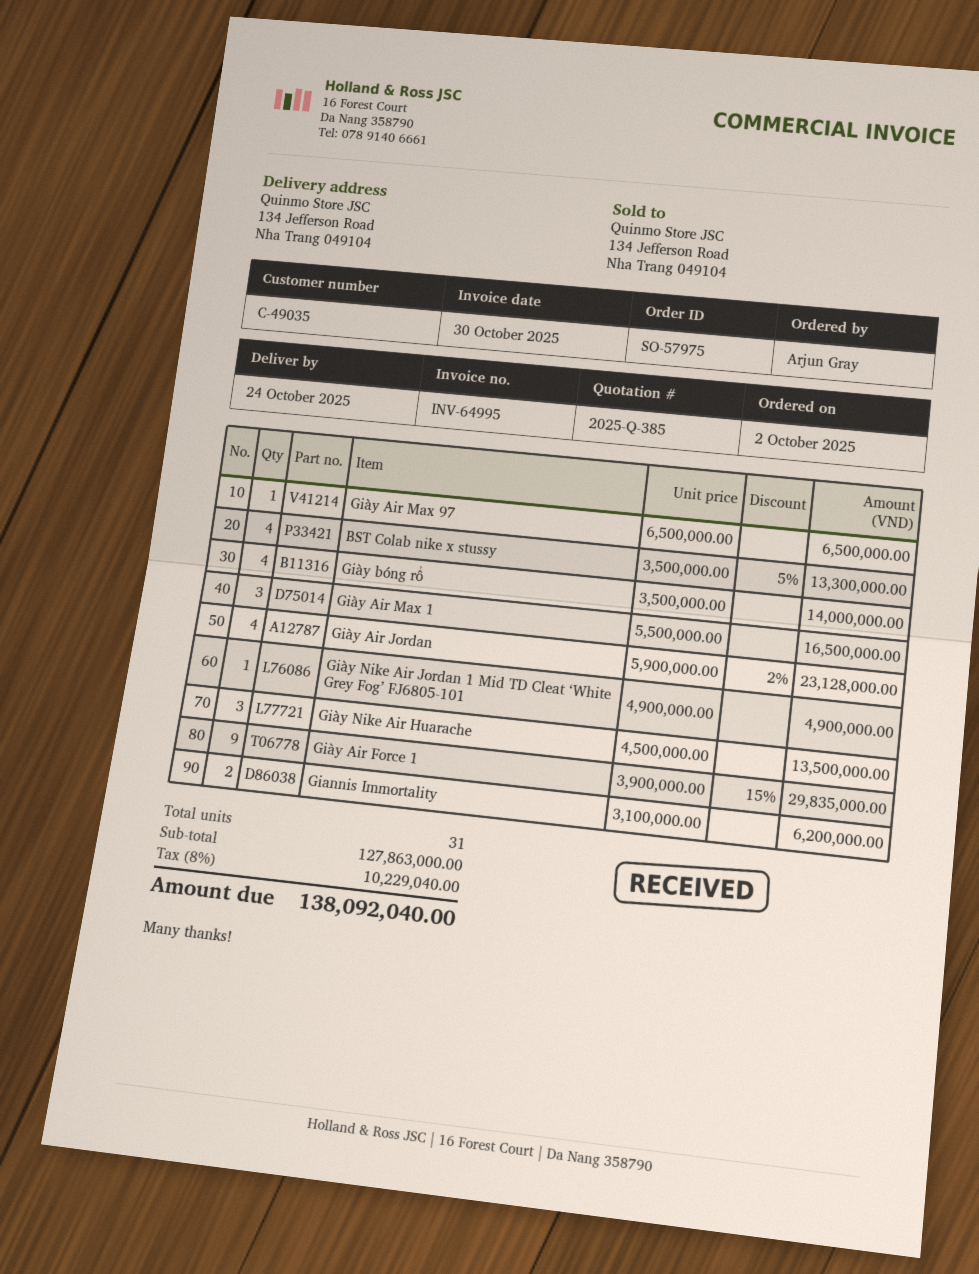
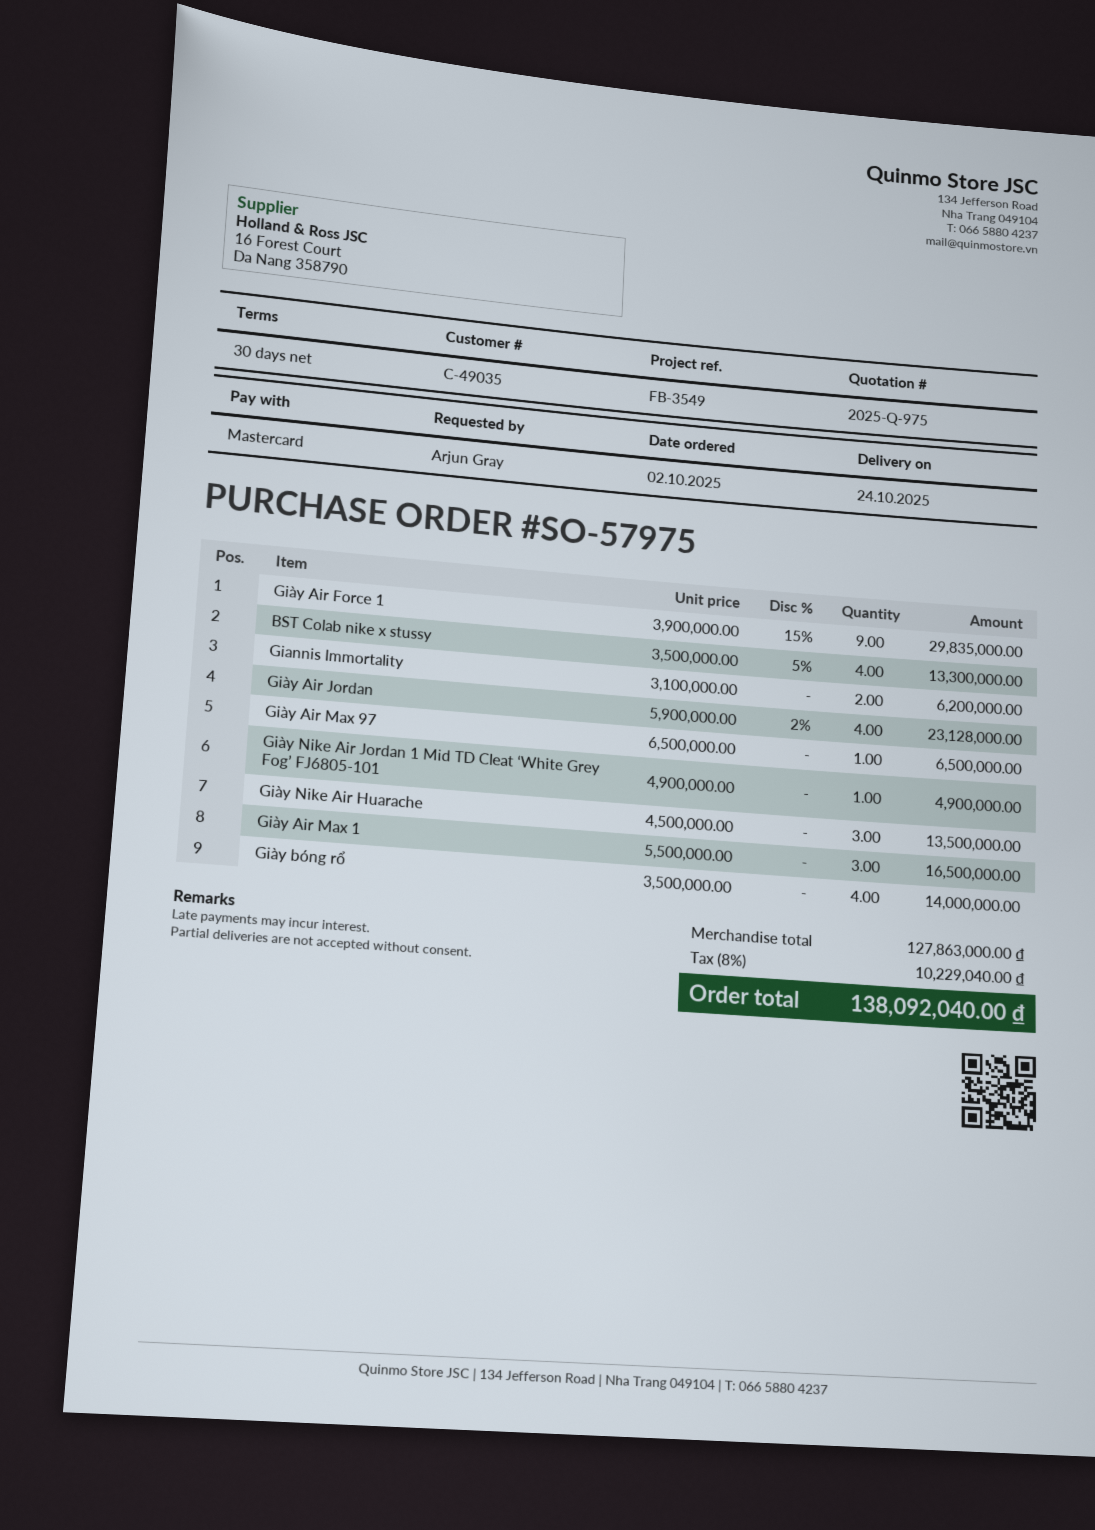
quote number: 2025-Q-385 -> 2025-Q-975

